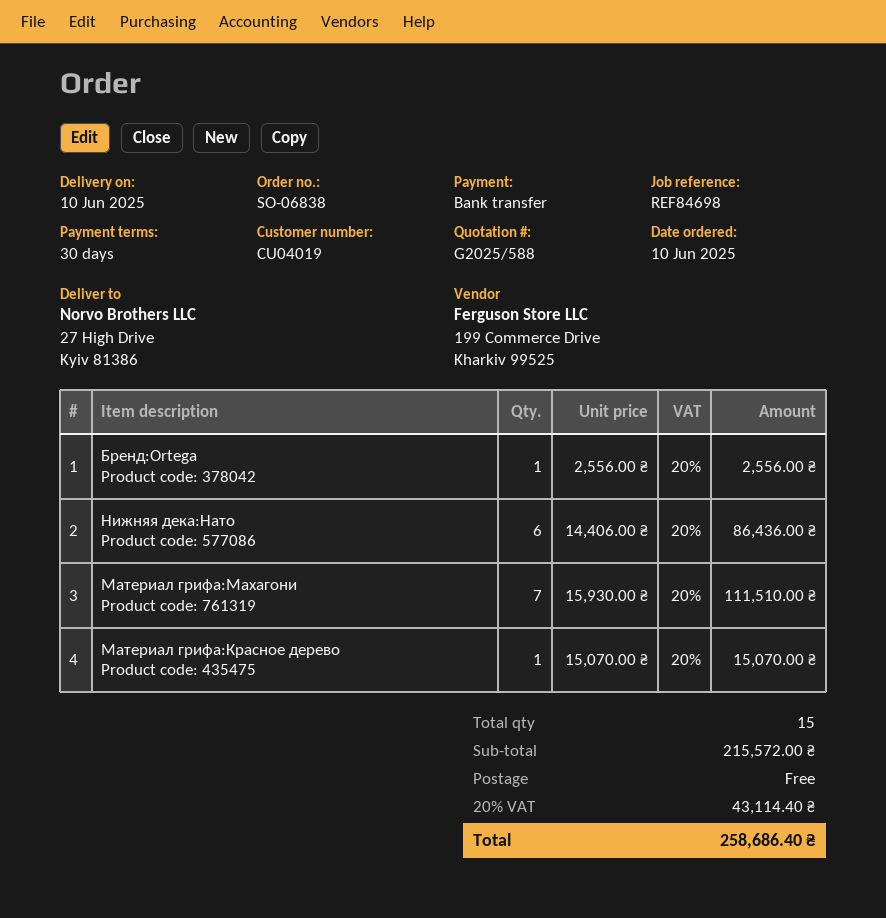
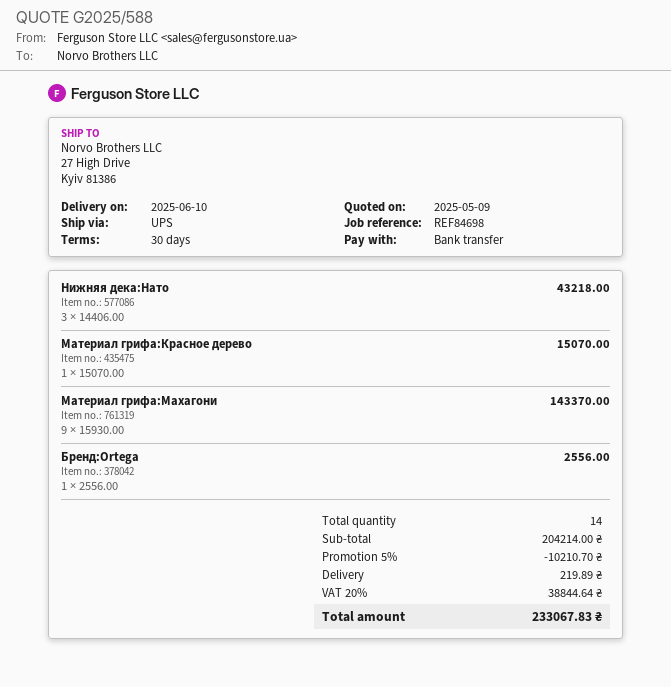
Нижняя дека:Нато: 6 x 14406.00 = 86436.00 -> 3 x 14406.00 = 43218.00
Материал грифа:Махагони: 7 x 15930.00 = 111510.00 -> 9 x 15930.00 = 143370.00
total quantity: 15 -> 14
subtotal: 215572.00 -> 204214.00
discount: none -> 5% = 10210.70
shipping: 0.00 -> 219.89
tax: 20% = 43114.40 -> 20% = 38844.64
total: 258686.40 -> 233067.83

